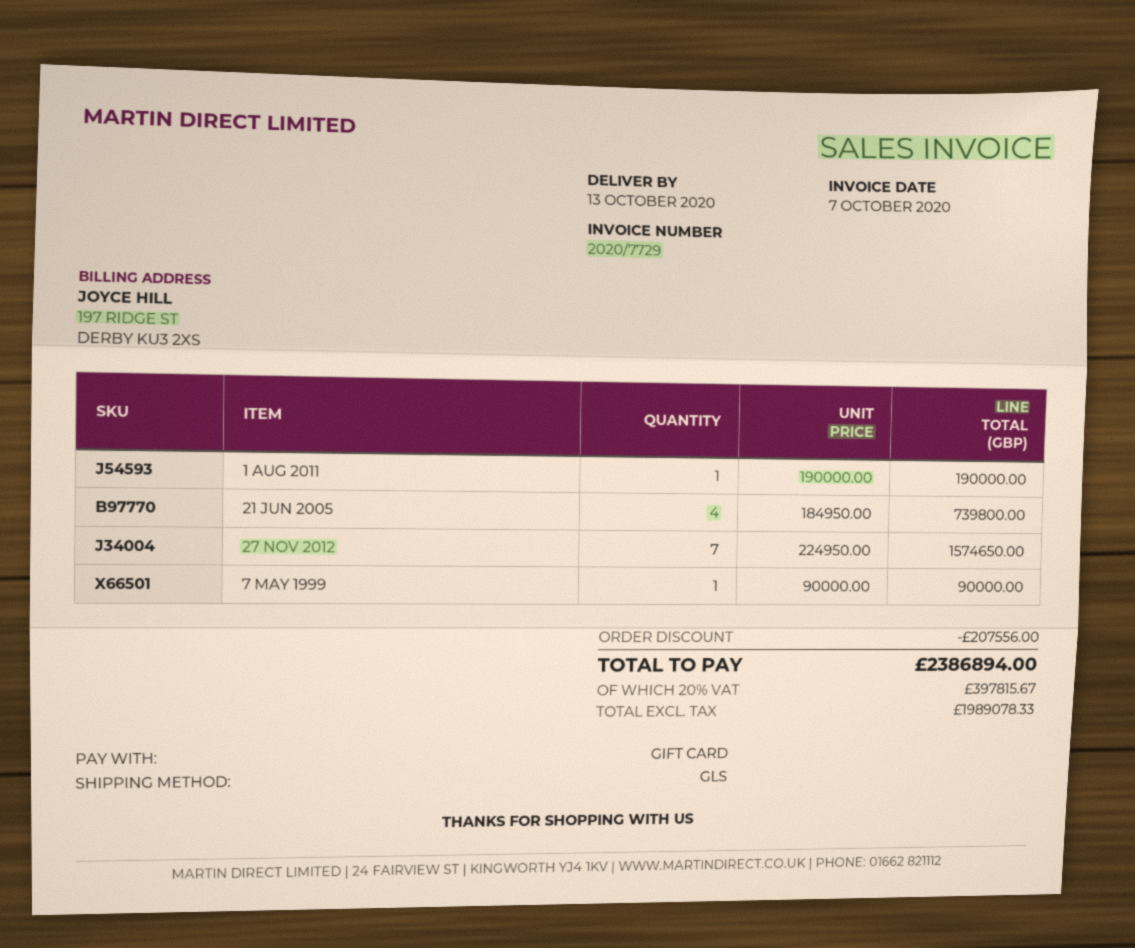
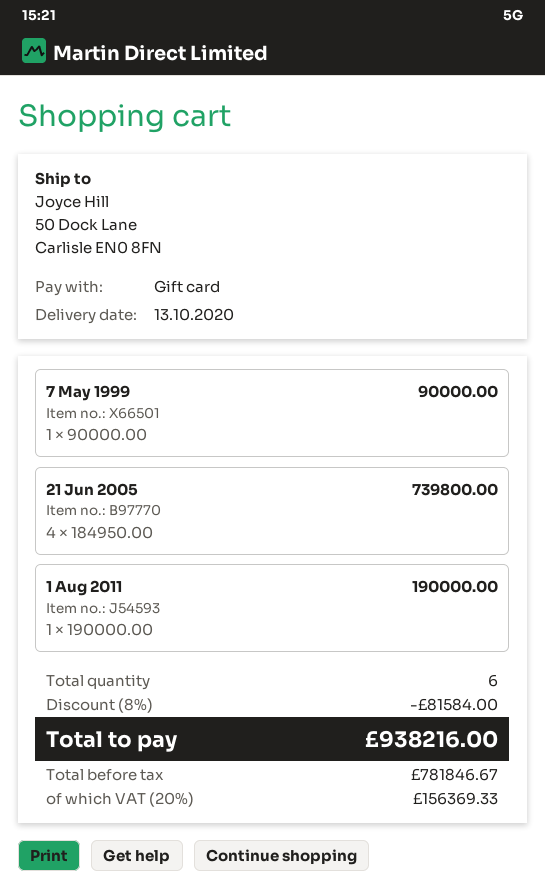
27 NOV 2012: 7 x 224950.00 = 1574650.00 -> none
discount: 207556.00 -> 81584.00
net: 1989078.33 -> 781846.67
tax: 20% = 397815.67 -> 20% = 156369.33
total: 2386894.00 -> 938216.00

